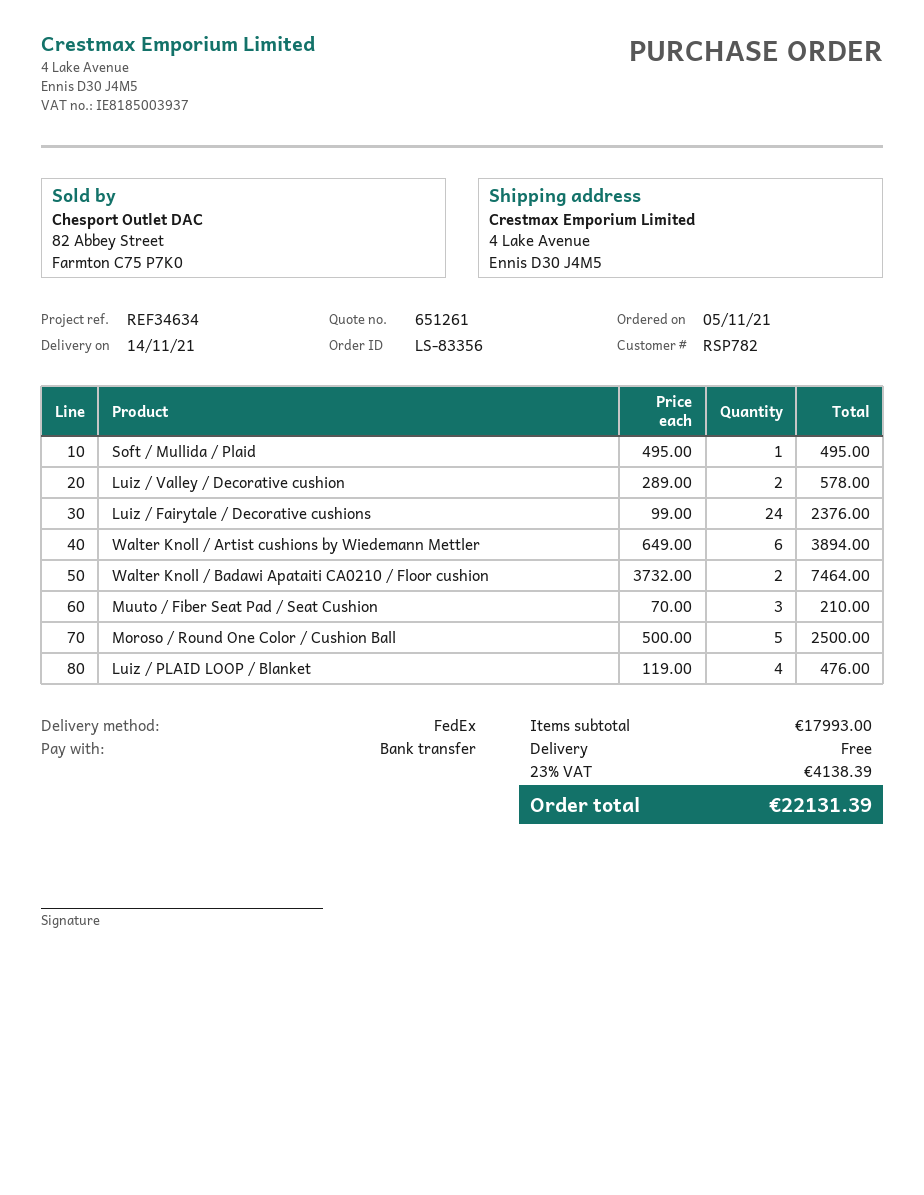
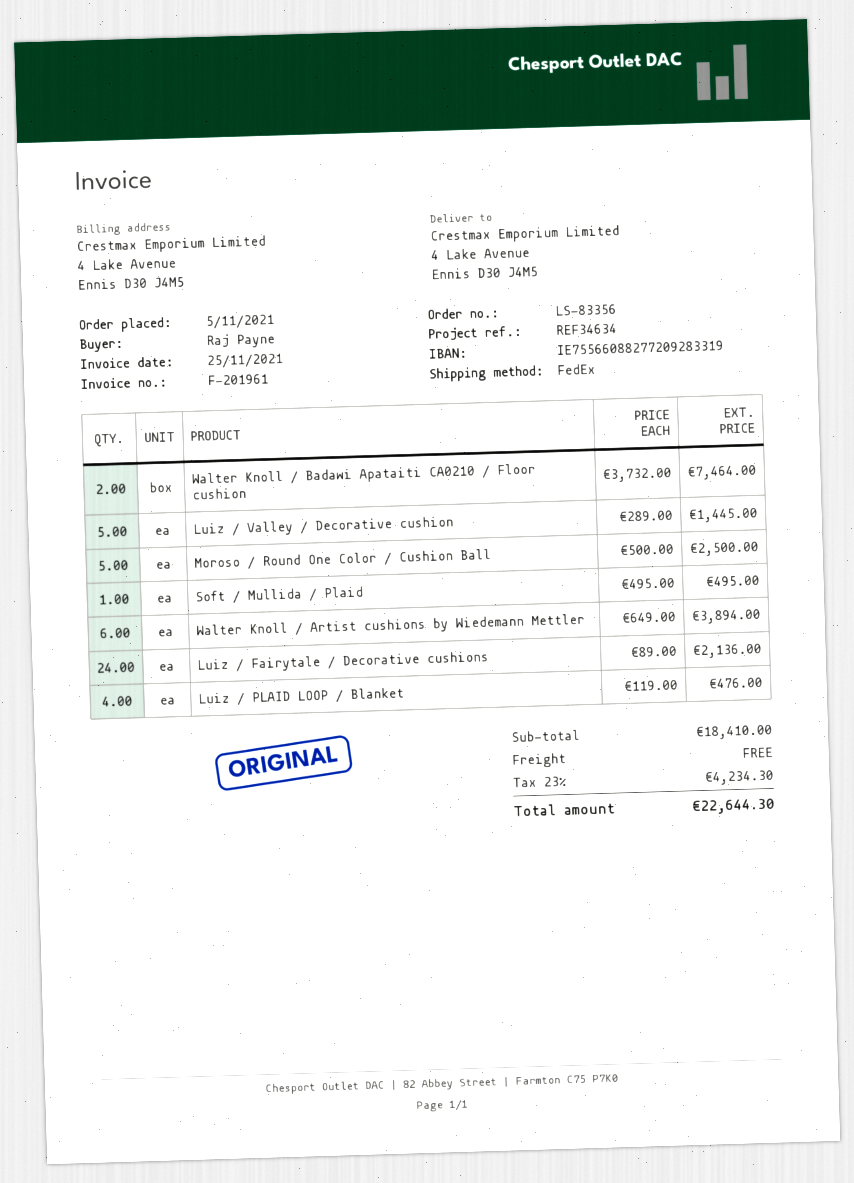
Luiz / Valley / Decorative cushion: 2 x 289.00 = 578.00 -> 5 x 289.00 = 1445.00
Luiz / Fairytale / Decorative cushions: 24 x 99.00 = 2376.00 -> 24 x 89.00 = 2136.00
Muuto / Fiber Seat Pad / Seat Cushion: 3 x 70.00 = 210.00 -> none
subtotal: 17993.00 -> 18410.00
tax: 23% = 4138.39 -> 23% = 4234.30
total: 22131.39 -> 22644.30

